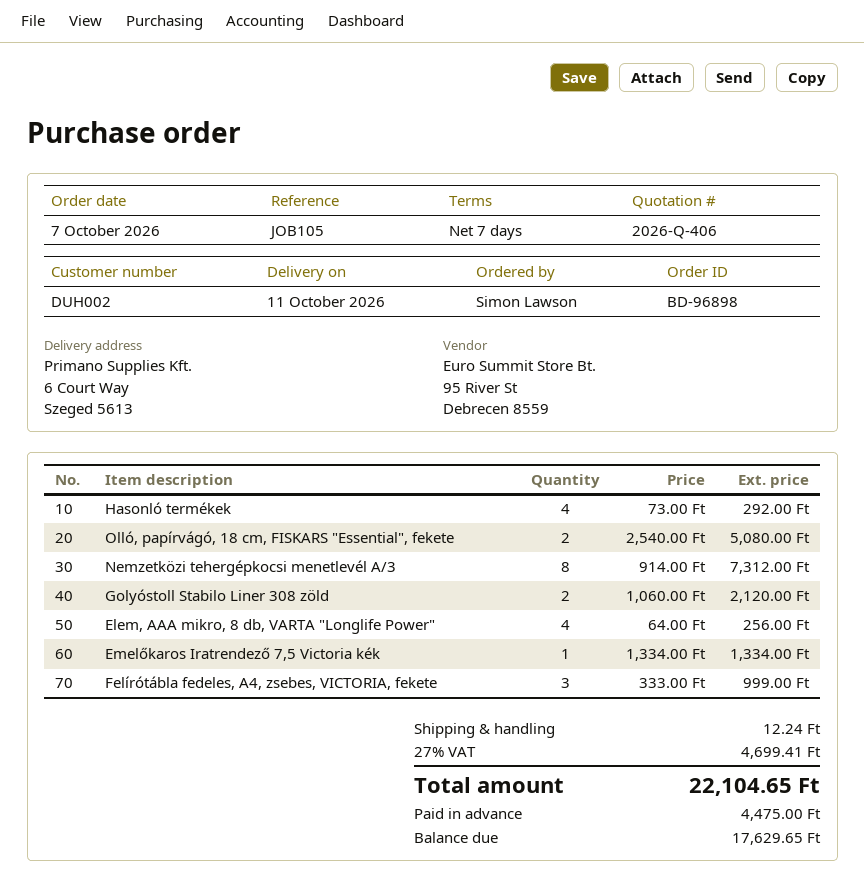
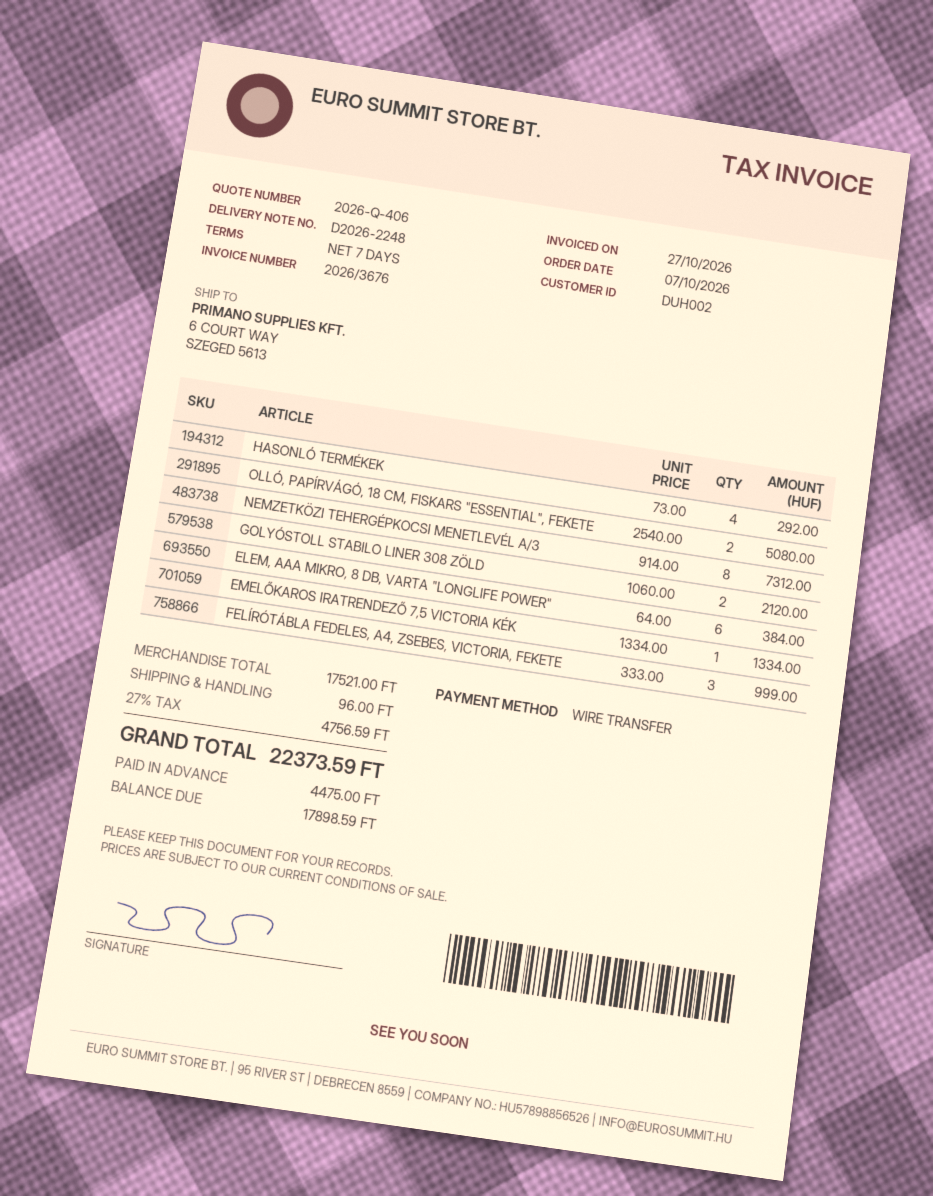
Elem, AAA mikro, 8 db, VARTA "Longlife Power": 4 x 64.00 = 256.00 -> 6 x 64.00 = 384.00
shipping: 12.24 -> 96.00
tax: 27% = 4699.41 -> 27% = 4756.59
total: 22104.65 -> 22373.59
balance: 17629.65 -> 17898.59

